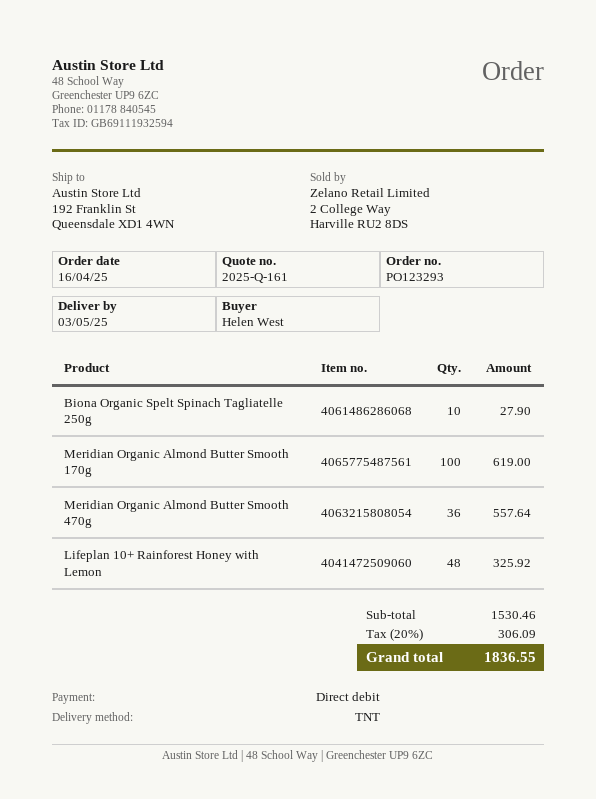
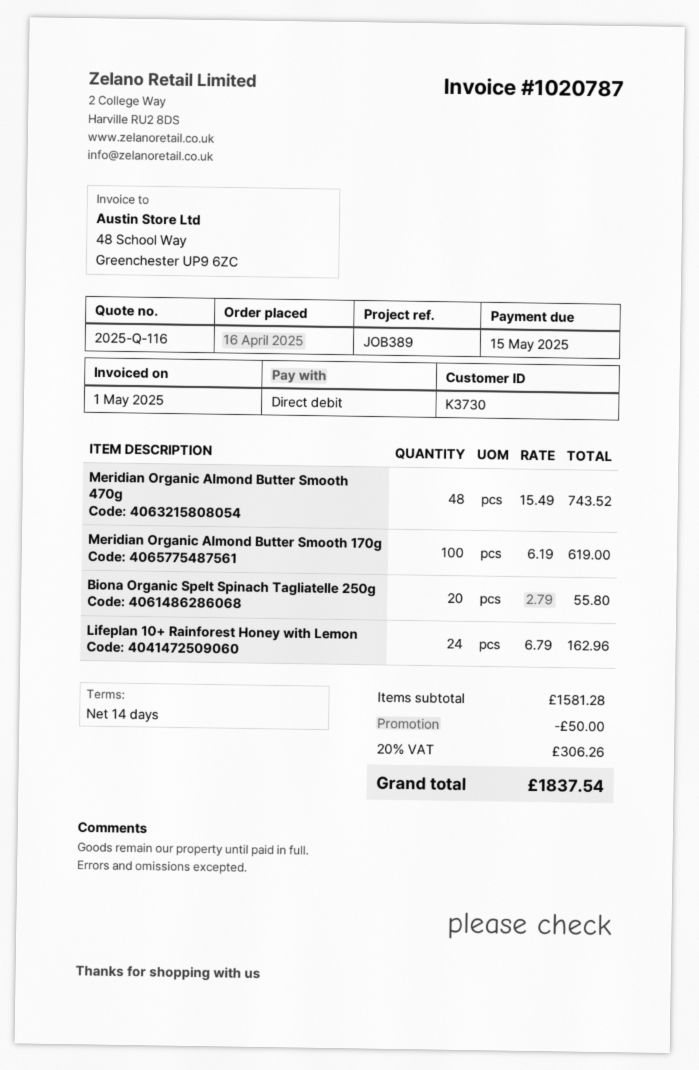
quote number: 2025-Q-161 -> 2025-Q-116
Biona Organic Spelt Spinach Tagliatelle 250g: 10 for 27.90 -> 20 for 55.80
Meridian Organic Almond Butter Smooth 470g: 36 for 557.64 -> 48 for 743.52
Lifeplan 10+ Rainforest Honey with Lemon: 48 for 325.92 -> 24 for 162.96
subtotal: 1530.46 -> 1581.28
discount: none -> 50.00
tax: 20% = 306.09 -> 20% = 306.26
total: 1836.55 -> 1837.54

